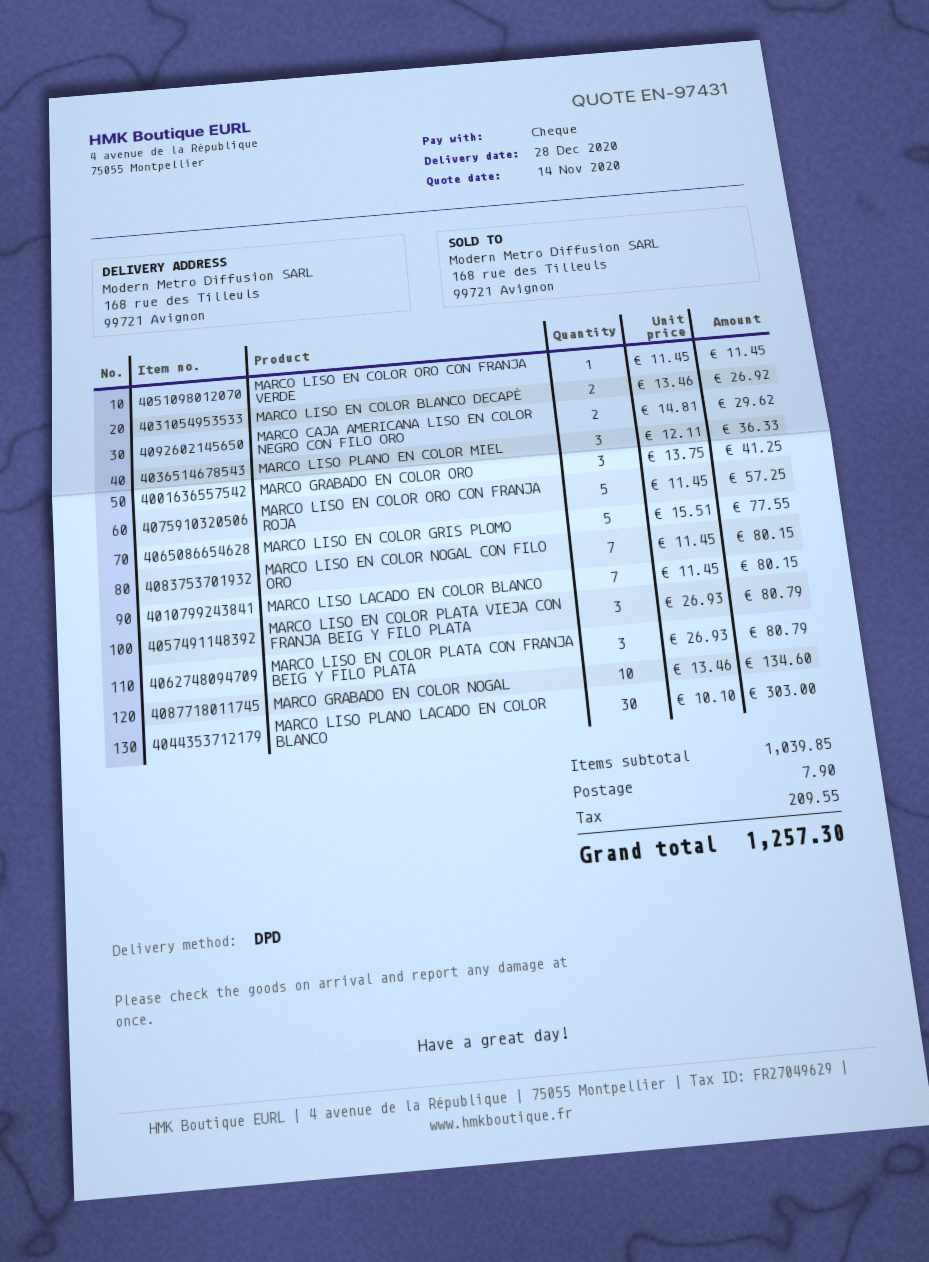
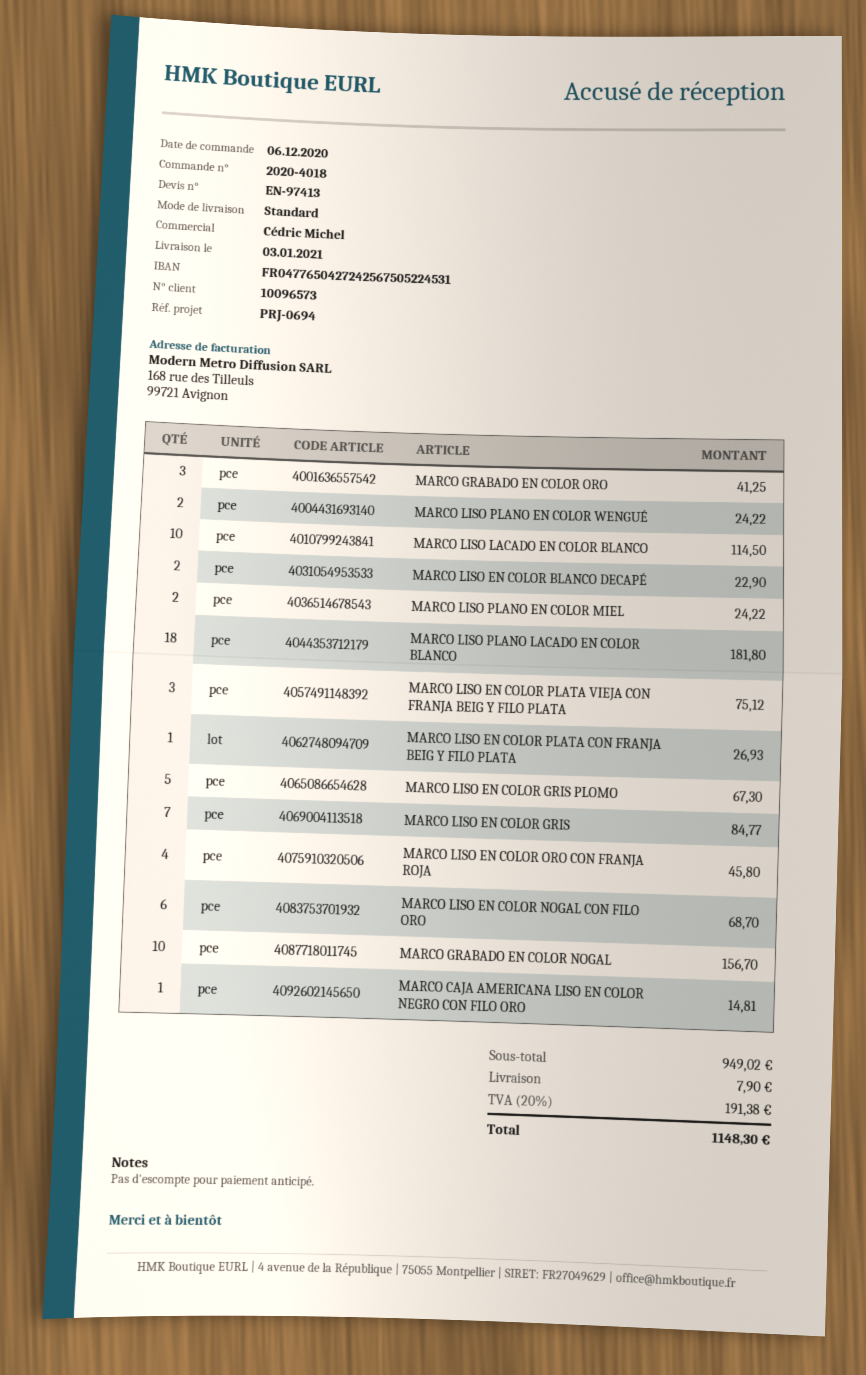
quote number: EN-97431 -> EN-97413
delivery date: 2020-12-28 -> 2021-01-03
shipping method: DPD -> standard
MARCO LISO EN COLOR ORO CON FRANJA VERDE: 1 for 11.45 -> none
MARCO LISO EN COLOR BLANCO DECAPÉ: 2 for 26.92 -> 2 for 22.90
MARCO CAJA AMERICANA LISO EN COLOR NEGRO CON FILO ORO: 2 for 29.62 -> 1 for 14.81
MARCO LISO PLANO EN COLOR MIEL: 3 for 36.33 -> 2 for 24.22
MARCO LISO EN COLOR ORO CON FRANJA ROJA: 5 for 57.25 -> 4 for 45.80
MARCO LISO EN COLOR GRIS PLOMO: 5 for 77.55 -> 5 for 67.30
MARCO LISO EN COLOR NOGAL CON FILO ORO: 7 for 80.15 -> 6 for 68.70
MARCO LISO LACADO EN COLOR BLANCO: 7 for 80.15 -> 10 for 114.50
MARCO LISO EN COLOR PLATA VIEJA CON FRANJA BEIG Y FILO PLATA: 3 for 80.79 -> 3 for 75.12
MARCO LISO EN COLOR PLATA CON FRANJA BEIG Y FILO PLATA: 3 for 80.79 -> 1 for 26.93
MARCO GRABADO EN COLOR NOGAL: 10 for 134.60 -> 10 for 156.70
MARCO LISO PLANO LACADO EN COLOR BLANCO: 30 for 303.00 -> 18 for 181.80
MARCO LISO PLANO EN COLOR WENGUÉ: none -> 2 for 24.22
MARCO LISO EN COLOR GRIS: none -> 7 for 84.77
subtotal: 1039.85 -> 949.02
tax: 209.55 -> 191.38
total: 1257.30 -> 1148.30

